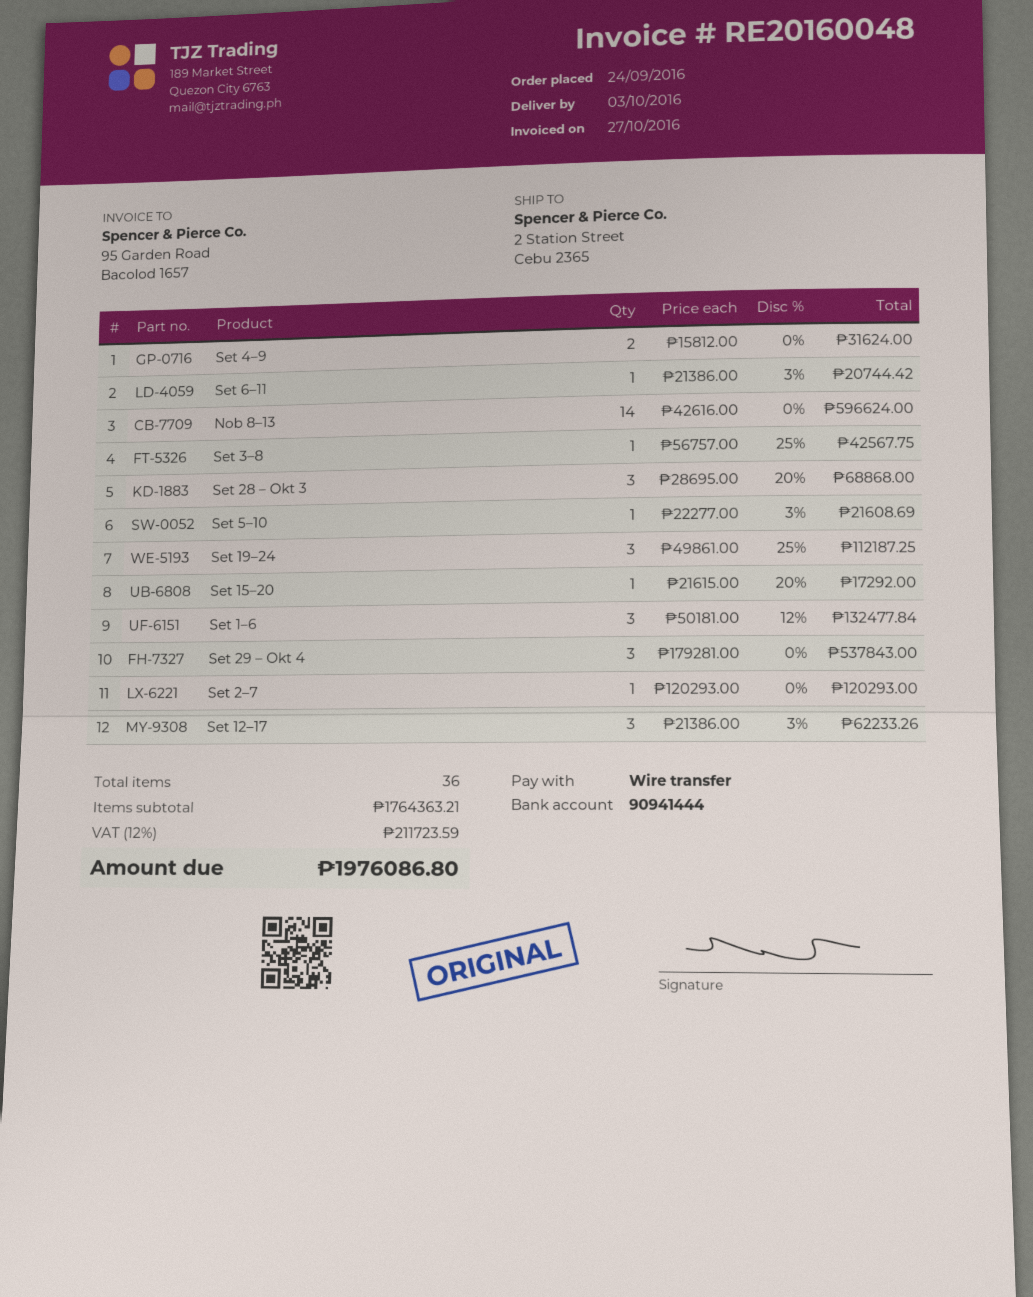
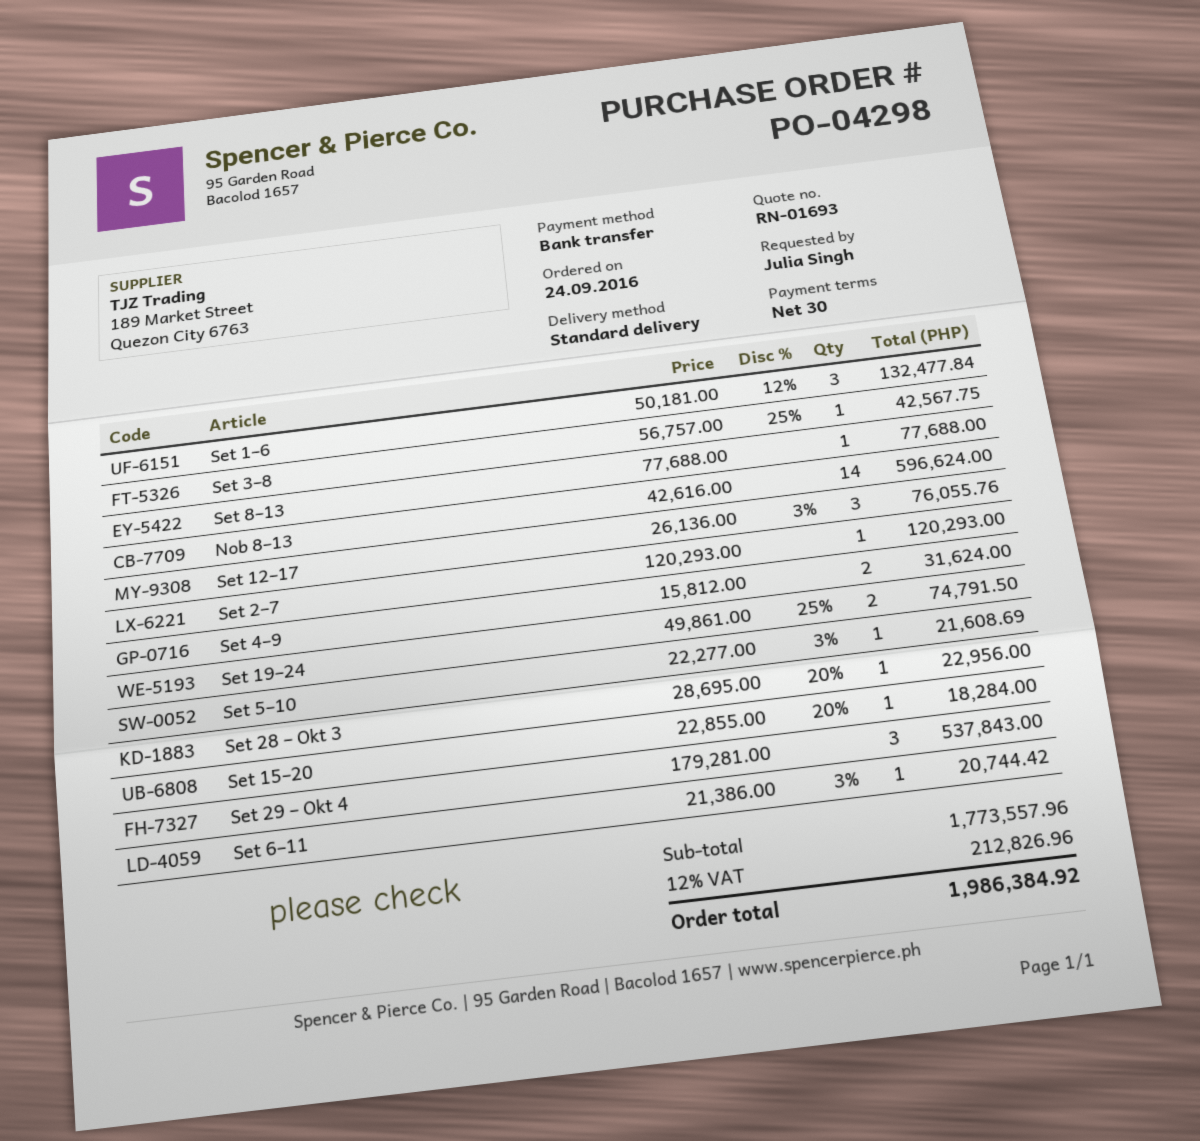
Set 28 – Okt 3: 3 x 28695.00 - 20% = 68868.00 -> 1 x 28695.00 - 20% = 22956.00
Set 19–24: 3 x 49861.00 - 25% = 112187.25 -> 2 x 49861.00 - 25% = 74791.50
Set 15–20: 1 x 21615.00 - 20% = 17292.00 -> 1 x 22855.00 - 20% = 18284.00
Set 12–17: 3 x 21386.00 - 3% = 62233.26 -> 3 x 26136.00 - 3% = 76055.76
Set 8–13: none -> 1 x 77688.00 = 77688.00
subtotal: 1764363.21 -> 1773557.96
tax: 12% = 211723.59 -> 12% = 212826.96
total: 1976086.80 -> 1986384.92

